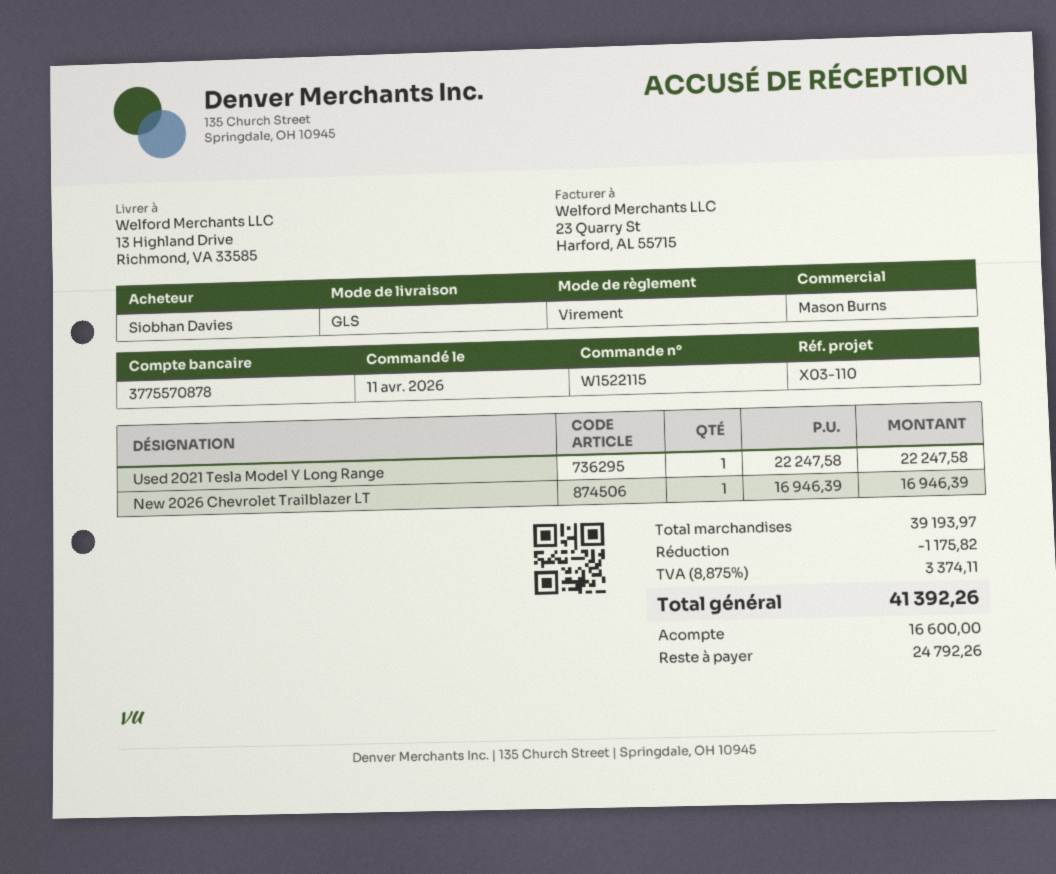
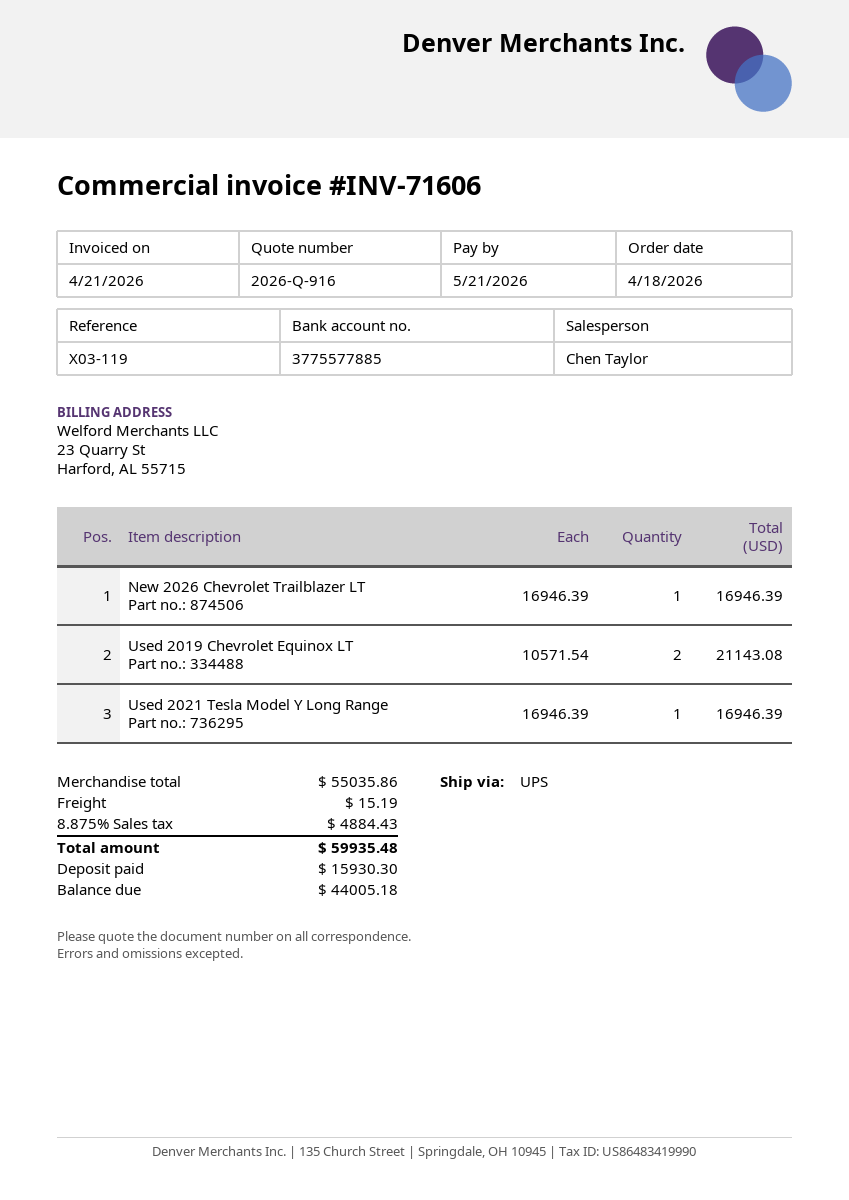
order date: 2026-04-11 -> 2026-04-18
reference: X03-110 -> X03-119
sales rep: Mason Burns -> Chen Taylor
bank account: 3775570878 -> 3775577885
shipping method: GLS -> UPS
Used 2021 Tesla Model Y Long Range: 1 x 22247.58 = 22247.58 -> 1 x 16946.39 = 16946.39
Used 2019 Chevrolet Equinox LT: none -> 2 x 10571.54 = 21143.08
subtotal: 39193.97 -> 55035.86
discount: 1175.82 -> none
shipping: none -> 15.19
tax: 8.875% = 3374.11 -> 8.875% = 4884.43
total: 41392.26 -> 59935.48
deposit: 16600.00 -> 15930.30
balance: 24792.26 -> 44005.18

